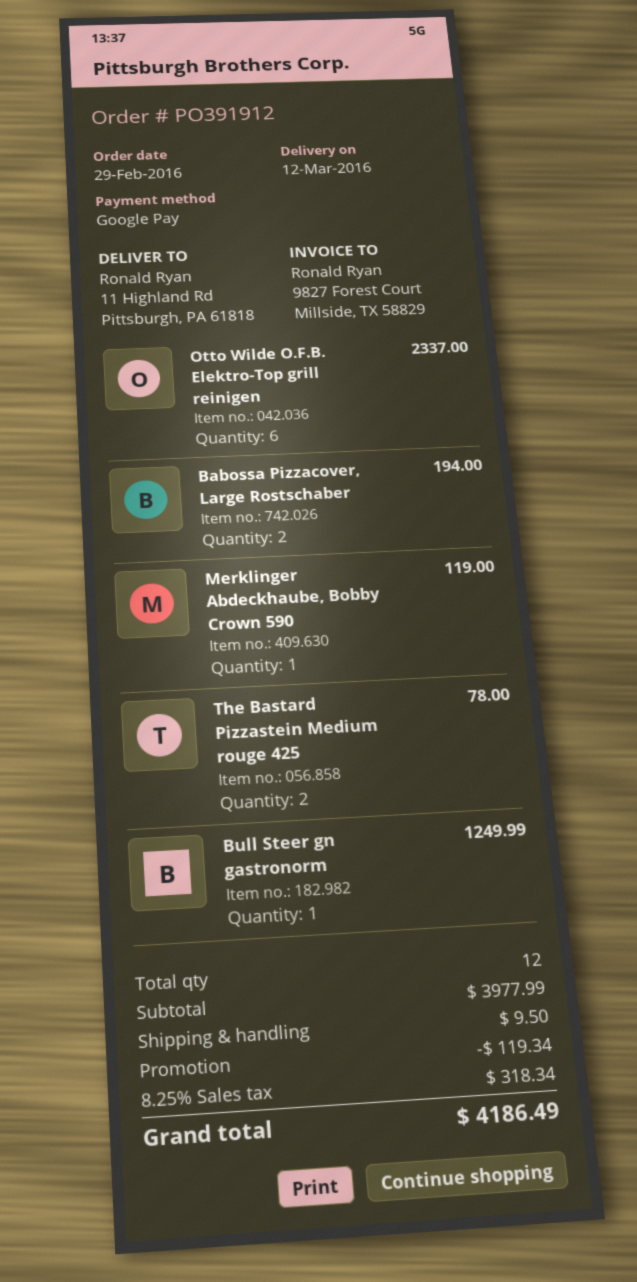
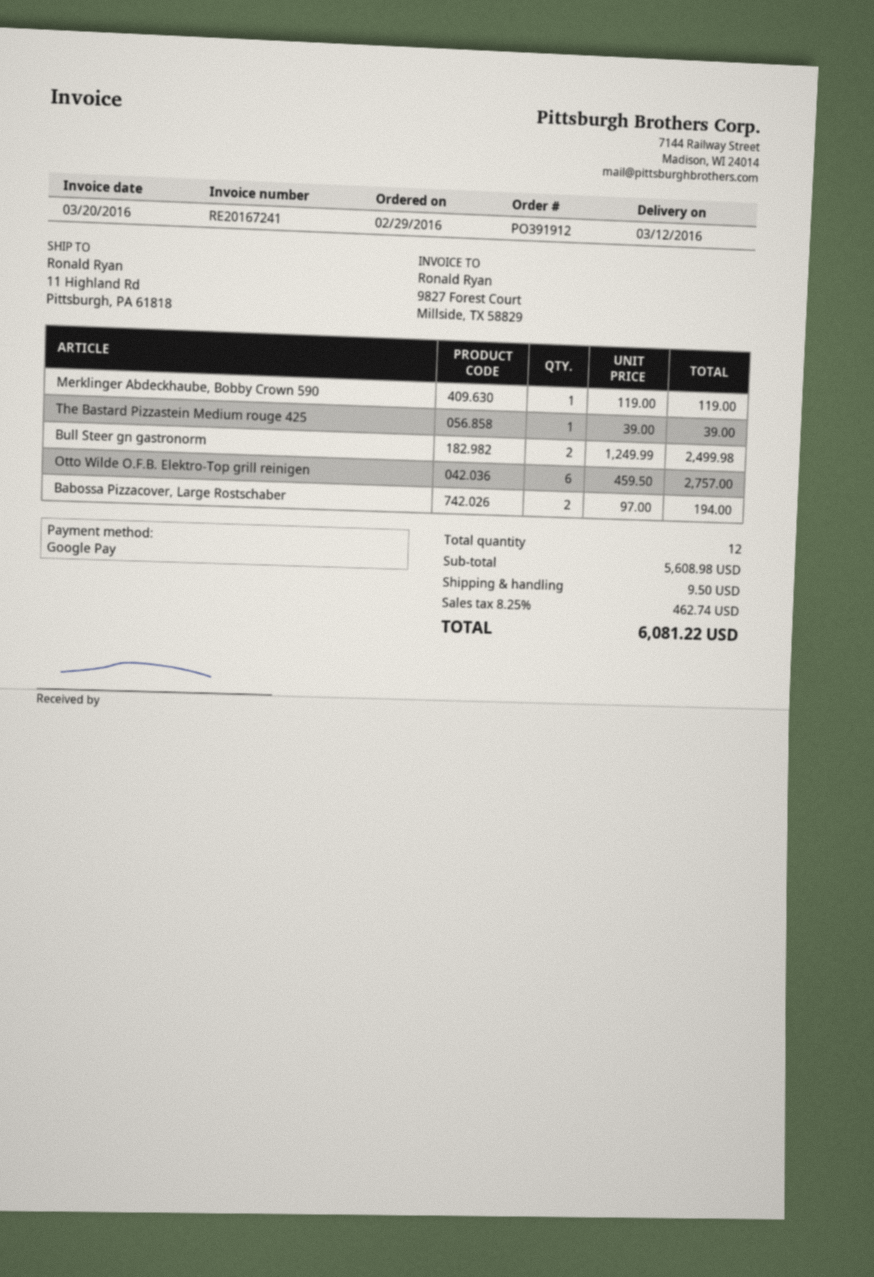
Otto Wilde O.F.B. Elektro-Top grill reinigen: 6 for 2337.00 -> 6 for 2757.00
The Bastard Pizzastein Medium rouge 425: 2 for 78.00 -> 1 for 39.00
Bull Steer gn gastronorm: 1 for 1249.99 -> 2 for 2499.98
subtotal: 3977.99 -> 5608.98
discount: 119.34 -> none
tax: 8.25% = 318.34 -> 8.25% = 462.74
total: 4186.49 -> 6081.22

